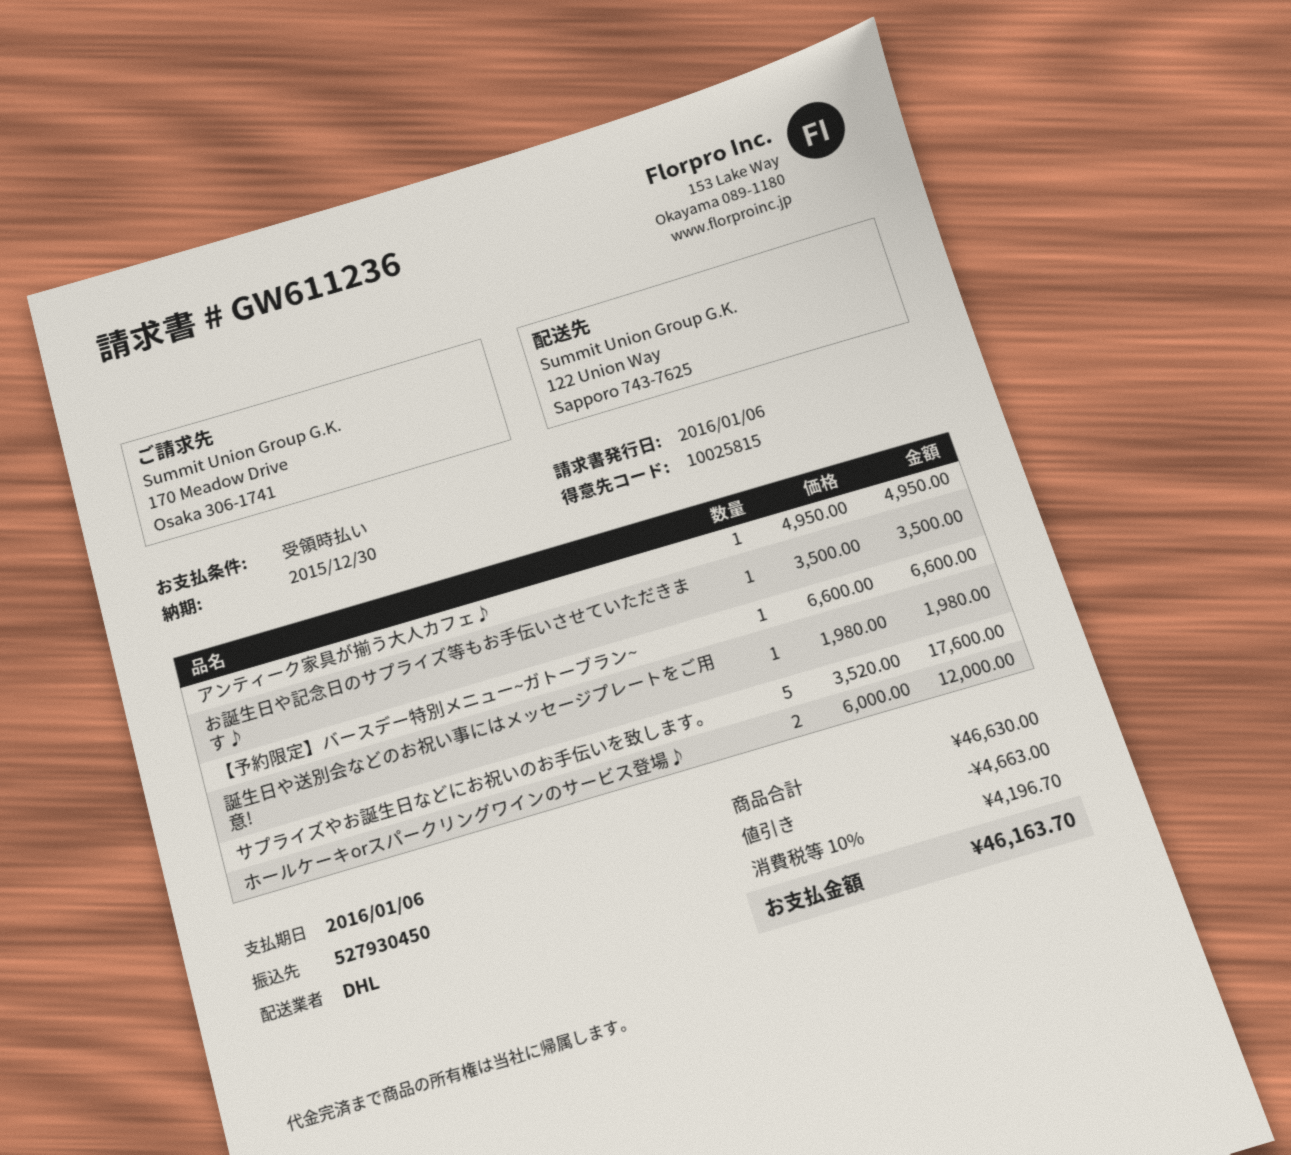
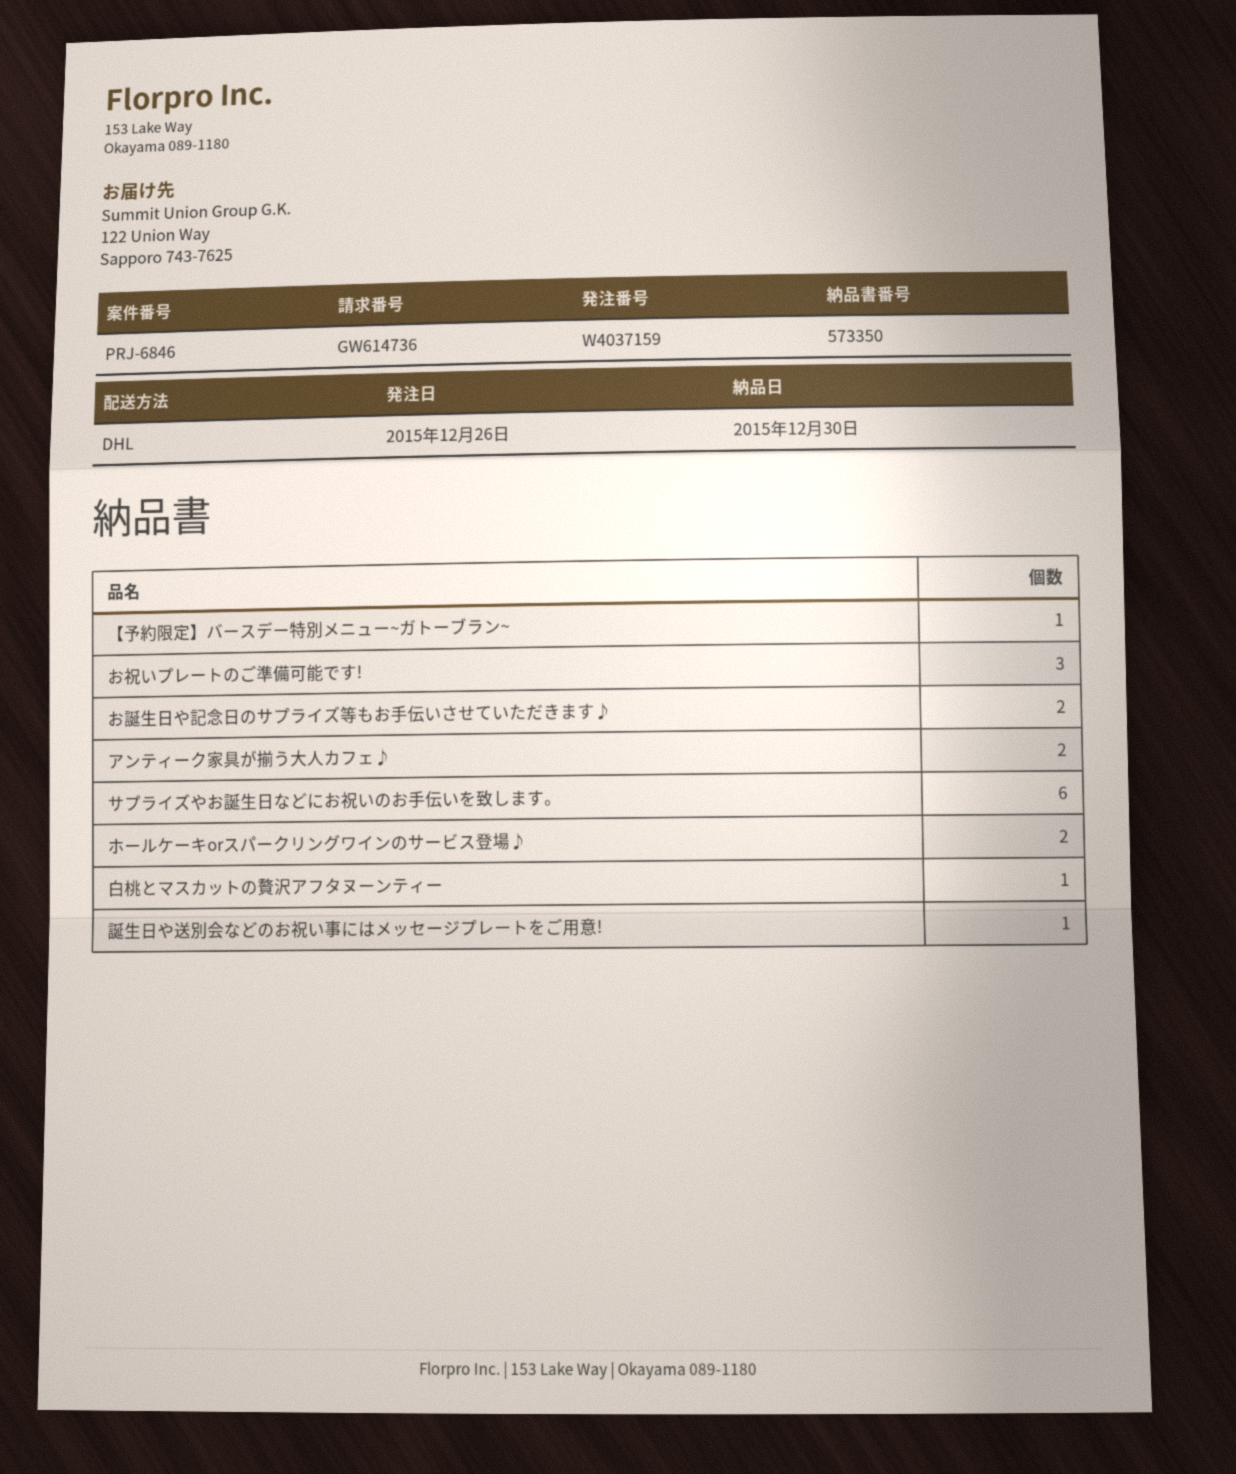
invoice number: GW611236 -> GW614736
アンティーク家具が揃う大人カフェ♪: 1 -> 2
お誕生日や記念日のサプライズ等もお手伝いさせていただきます♪: 1 -> 2
サプライズやお誕生日などにお祝いのお手伝いを致します。: 5 -> 6
お祝いプレートのご準備可能です!: none -> 3
白桃とマスカットの贅沢アフタヌーンティー: none -> 1

